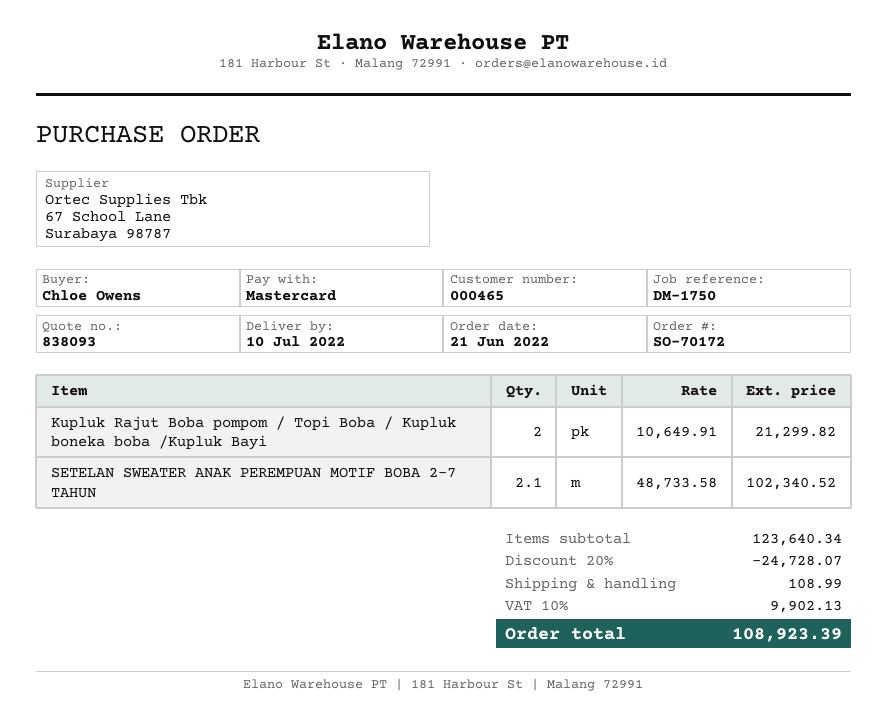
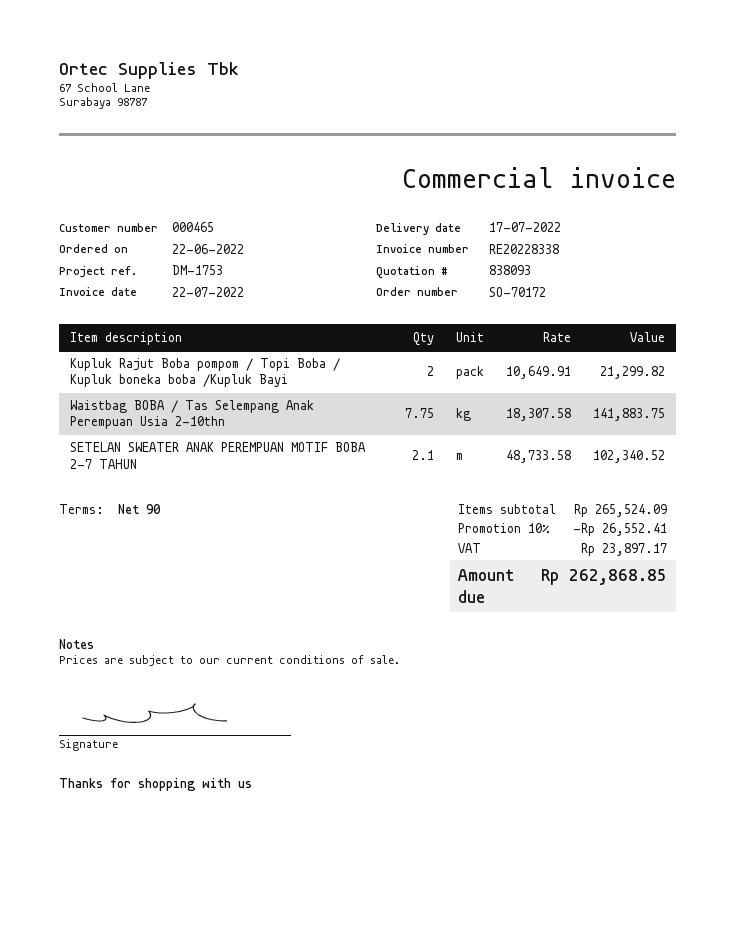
order date: 2022-06-21 -> 2022-06-22
delivery date: 2022-07-10 -> 2022-07-17
reference: DM-1750 -> DM-1753
Waistbag BOBA / Tas Selempang Anak Perempuan Usia 2-10thn: none -> 7.75 x 18307.58 = 141883.75
subtotal: 123640.34 -> 265524.09
discount: 20% = 24728.07 -> 10% = 26552.41
shipping: 108.99 -> none
tax: 9902.13 -> 23897.17
total: 108923.39 -> 262868.85

